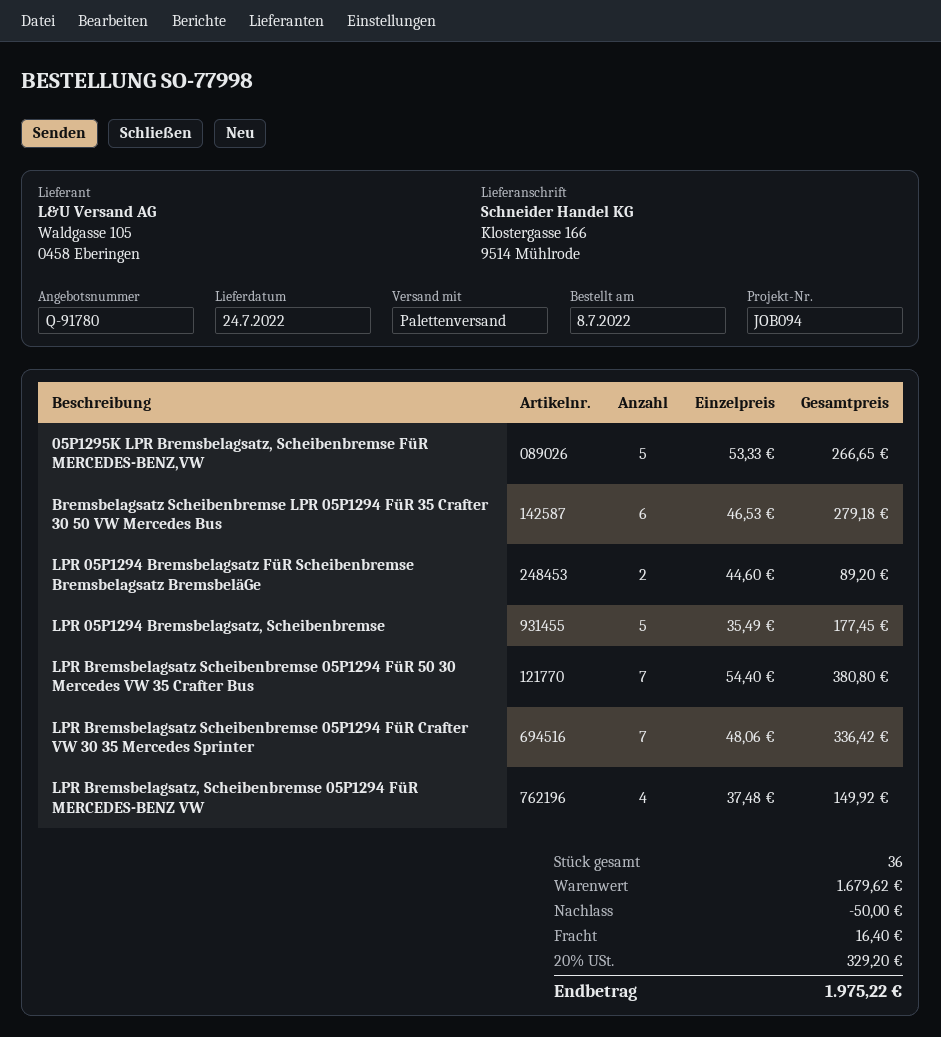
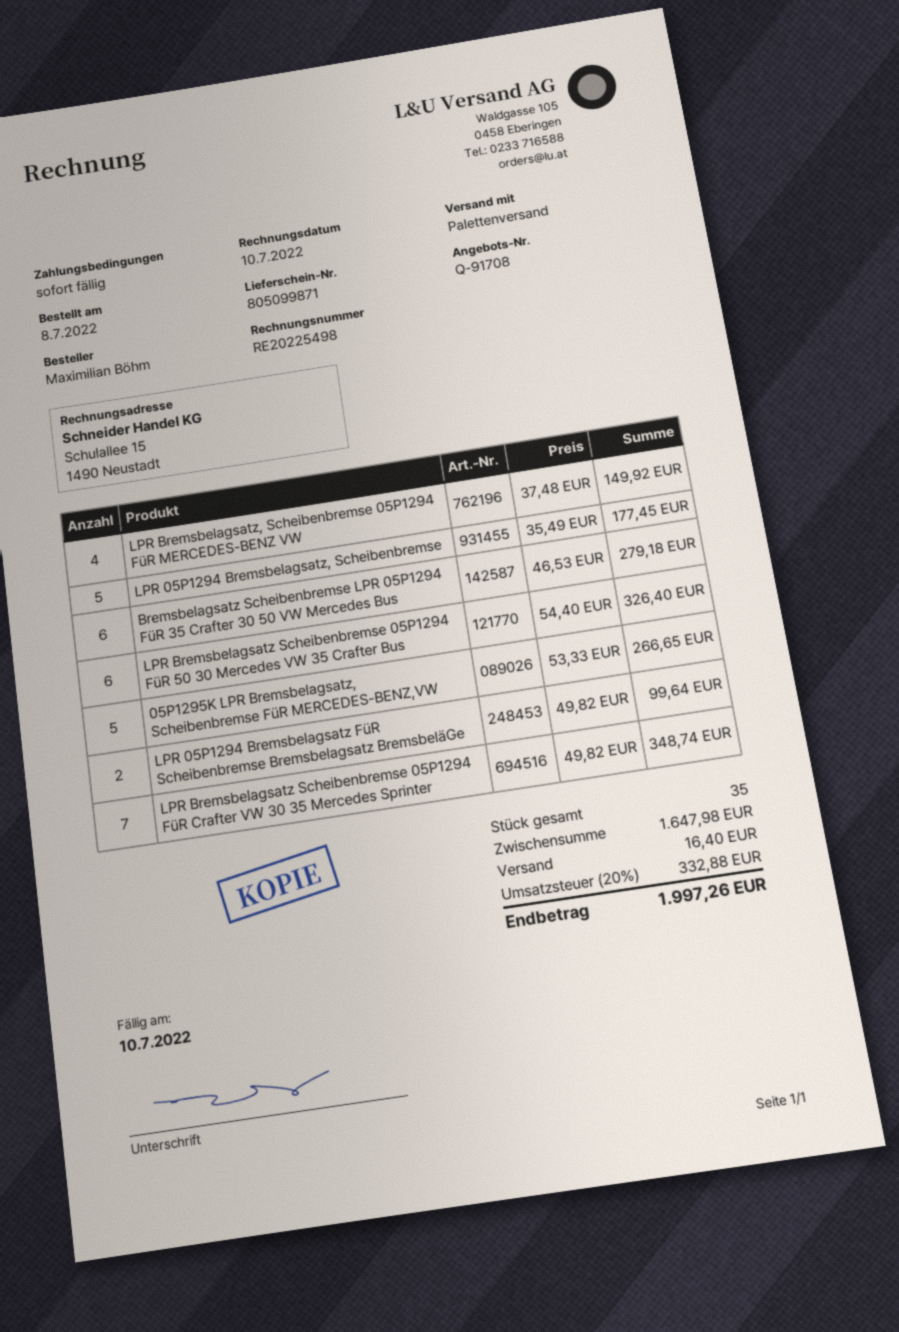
quote number: Q-91780 -> Q-91708
LPR 05P1294 Bremsbelagsatz FüR Scheibenbremse Bremsbelagsatz BremsbeläGe: 2 x 44.60 = 89.20 -> 2 x 49.82 = 99.64
LPR Bremsbelagsatz Scheibenbremse 05P1294 FüR 50 30 Mercedes VW 35 Crafter Bus: 7 x 54.40 = 380.80 -> 6 x 54.40 = 326.40
LPR Bremsbelagsatz Scheibenbremse 05P1294 FüR Crafter VW 30 35 Mercedes Sprinter: 7 x 48.06 = 336.42 -> 7 x 49.82 = 348.74
total quantity: 36 -> 35
subtotal: 1679.62 -> 1647.98
discount: 50.00 -> none
tax: 20% = 329.20 -> 20% = 332.88
total: 1975.22 -> 1997.26

